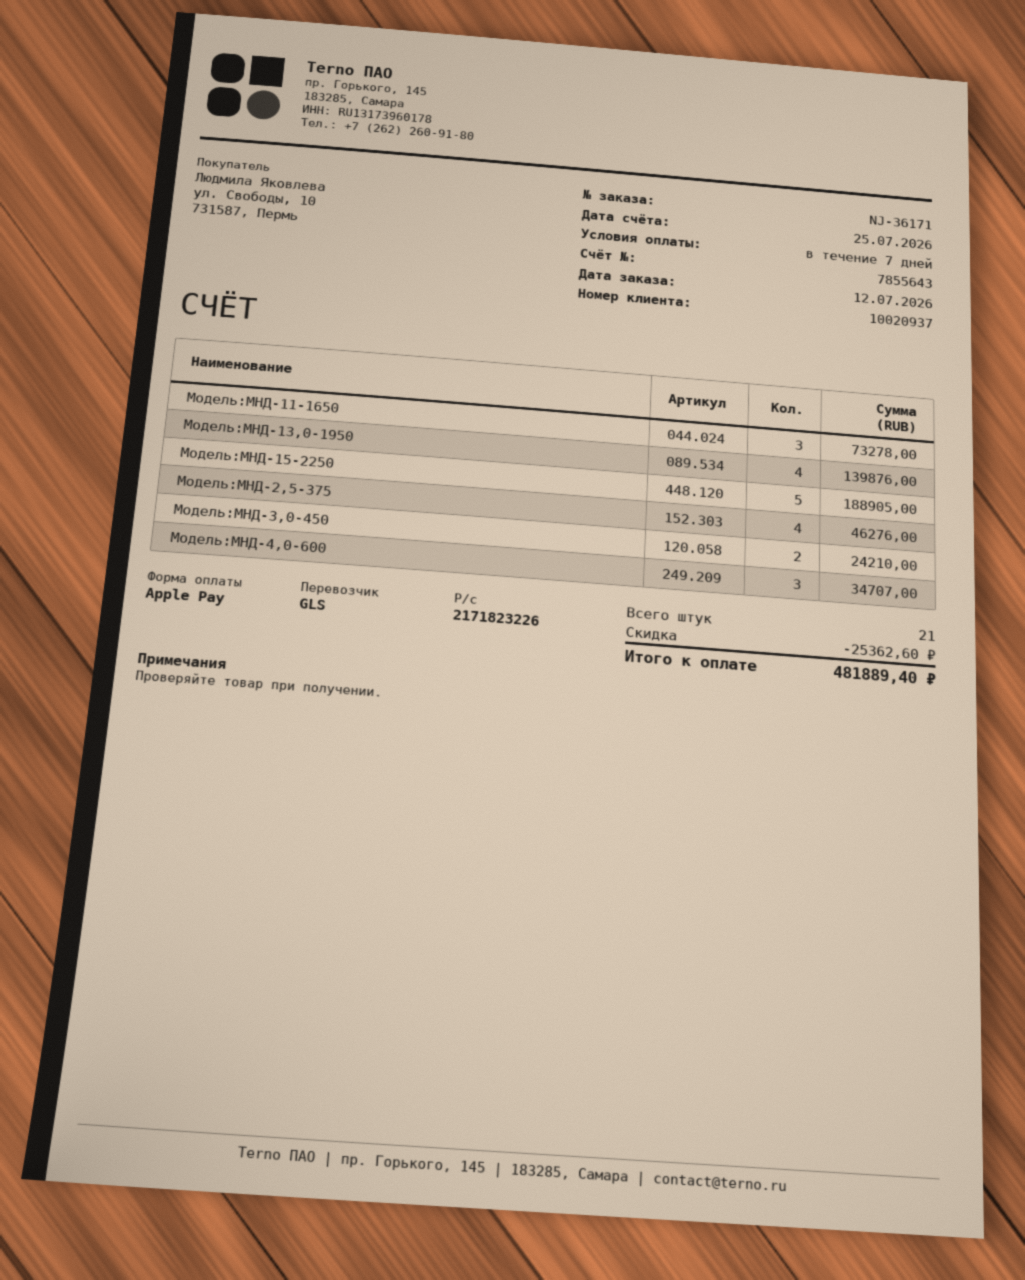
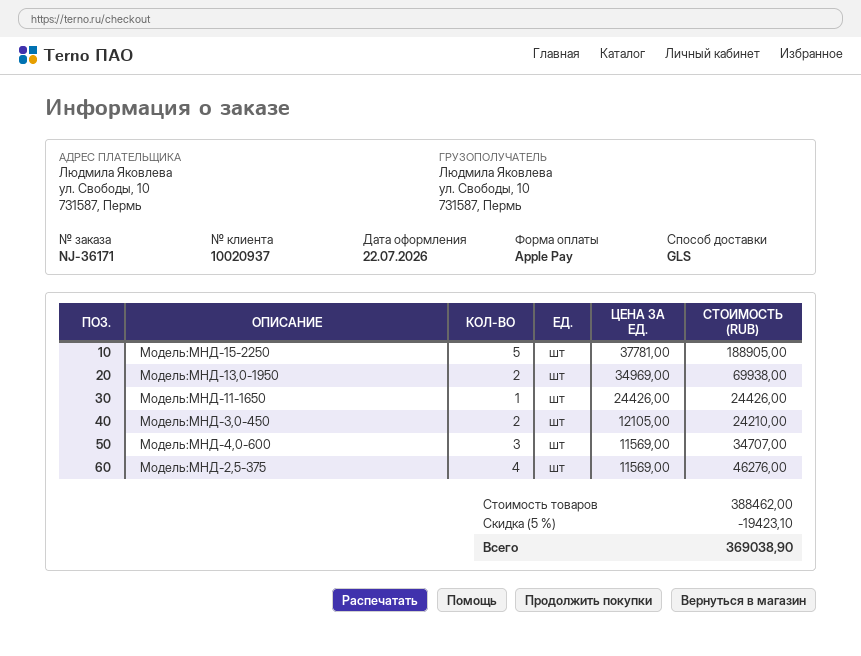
order date: 2026-07-12 -> 2026-07-22
Модель:МНД-11-1650: 3 for 73278.00 -> 1 for 24426.00
Модель:МНД-13,0-1950: 4 for 139876.00 -> 2 for 69938.00
discount: 25362.60 -> 19423.10
total: 481889.40 -> 369038.90

